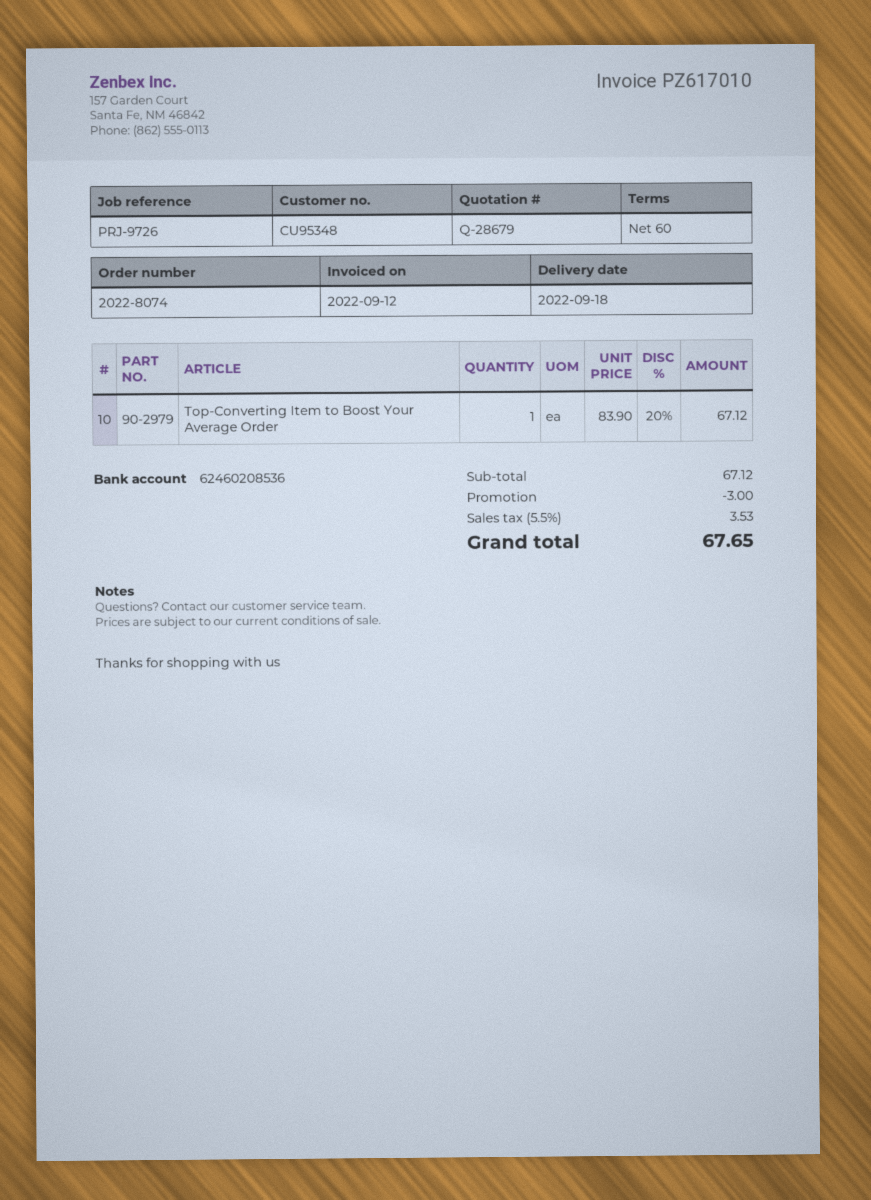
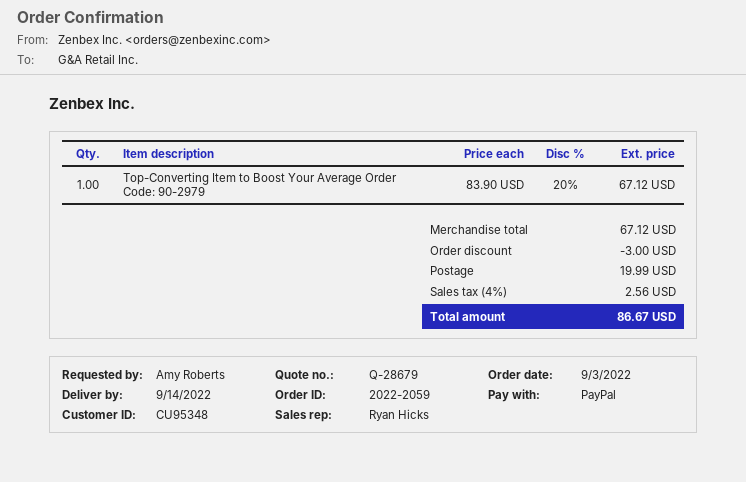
order number: 2022-8074 -> 2022-2059
delivery date: 2022-09-18 -> 2022-09-14
shipping: none -> 19.99
tax: 5.5% = 3.53 -> 4% = 2.56
total: 67.65 -> 86.67

